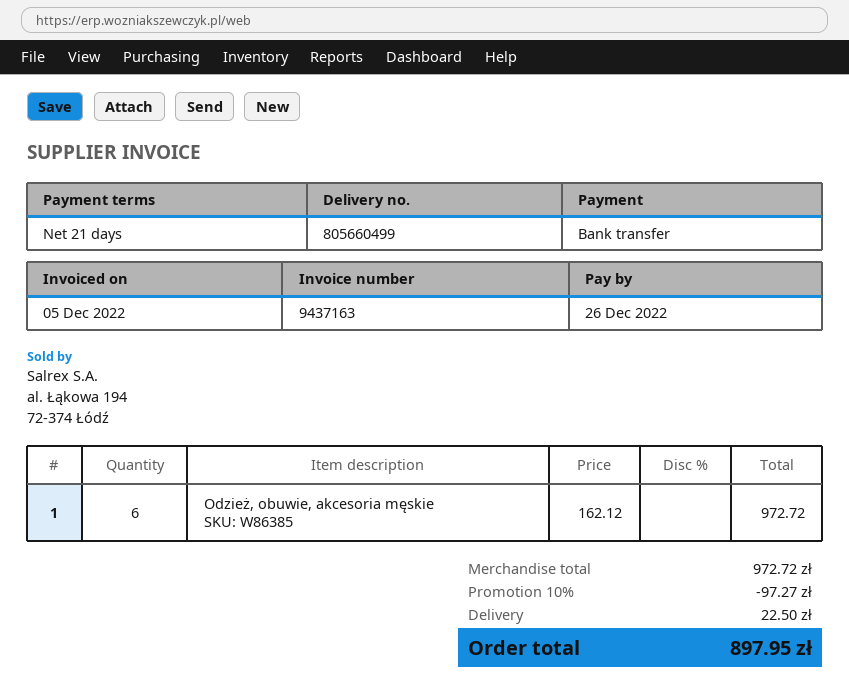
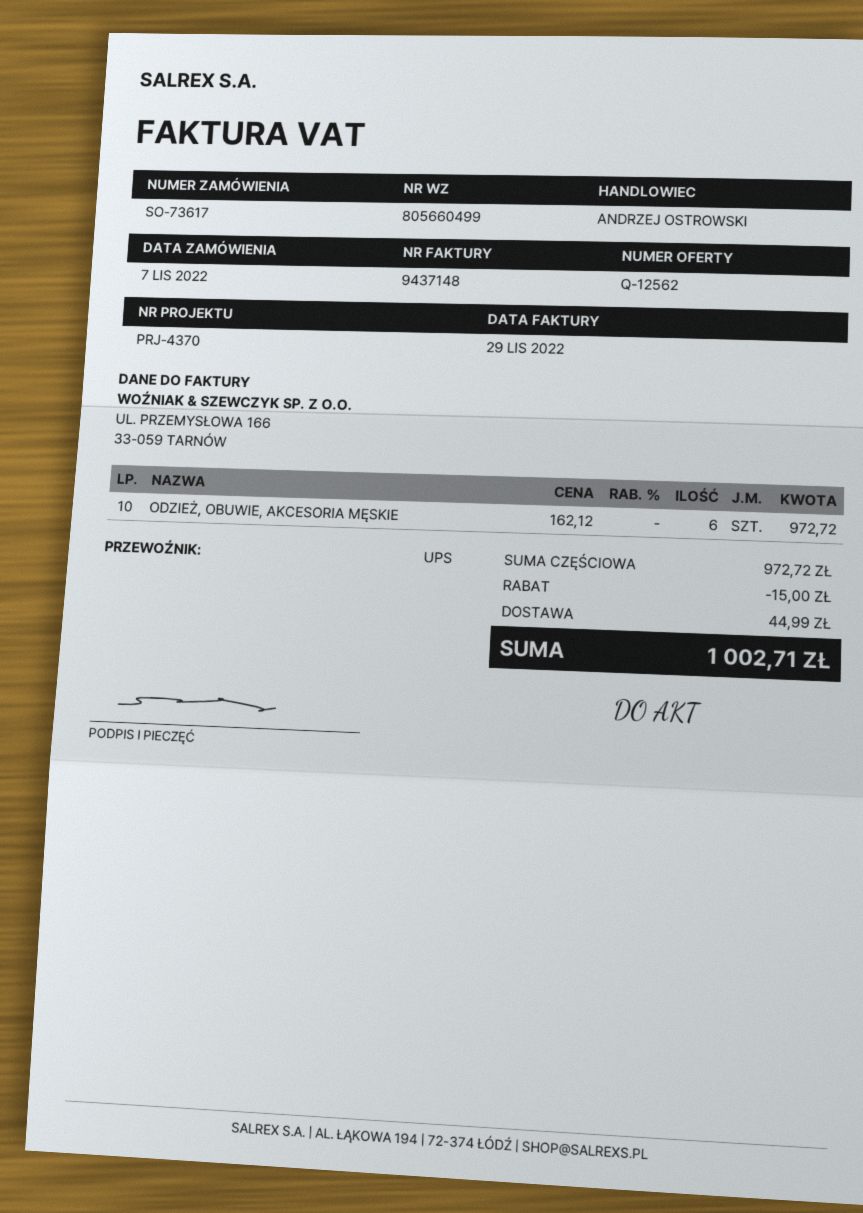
invoice number: 9437163 -> 9437148
invoice date: 2022-12-05 -> 2022-11-29
discount: 97.27 -> 15.00
shipping: 22.50 -> 44.99
total: 897.95 -> 1002.71

